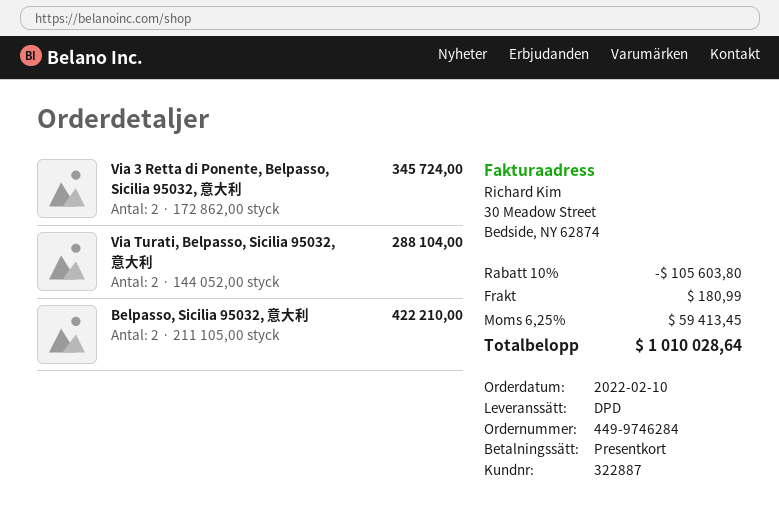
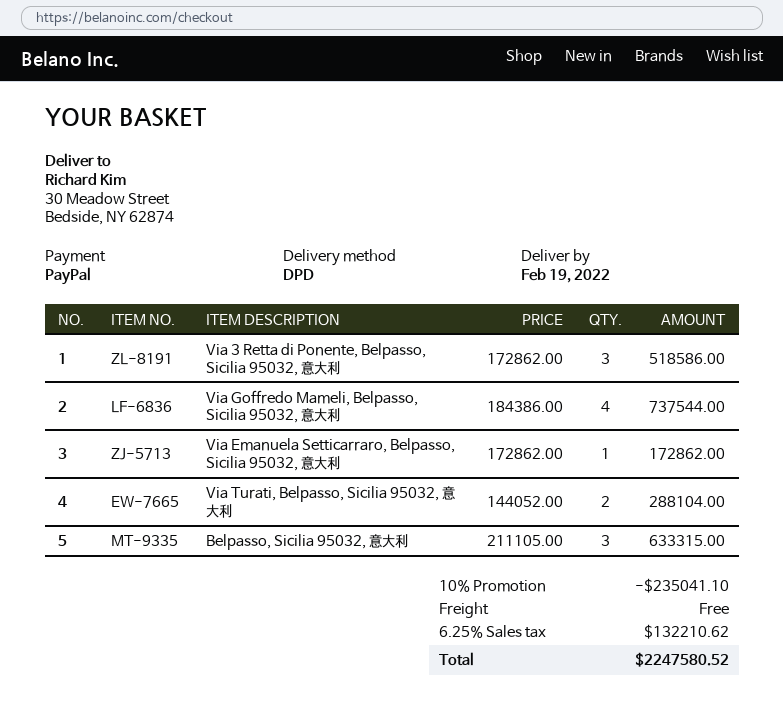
payment method: gift card -> PayPal
Via 3 Retta di Ponente, Belpasso, Sicilia 95032, 意大利: 2 x 172862.00 = 345724.00 -> 3 x 172862.00 = 518586.00
Belpasso, Sicilia 95032, 意大利: 2 x 211105.00 = 422210.00 -> 3 x 211105.00 = 633315.00
Via Goffredo Mameli, Belpasso, Sicilia 95032, 意大利: none -> 4 x 184386.00 = 737544.00
Via Emanuela Setticarraro, Belpasso, Sicilia 95032, 意大利: none -> 1 x 172862.00 = 172862.00
discount: 10% = 105603.80 -> 10% = 235041.10
shipping: 180.99 -> 0.00
tax: 6.25% = 59413.45 -> 6.25% = 132210.62
total: 1010028.64 -> 2247580.52

